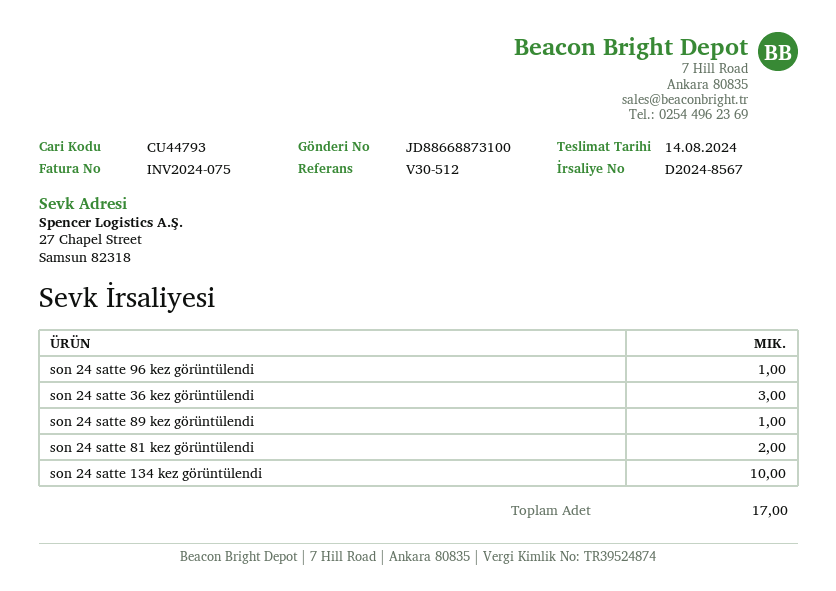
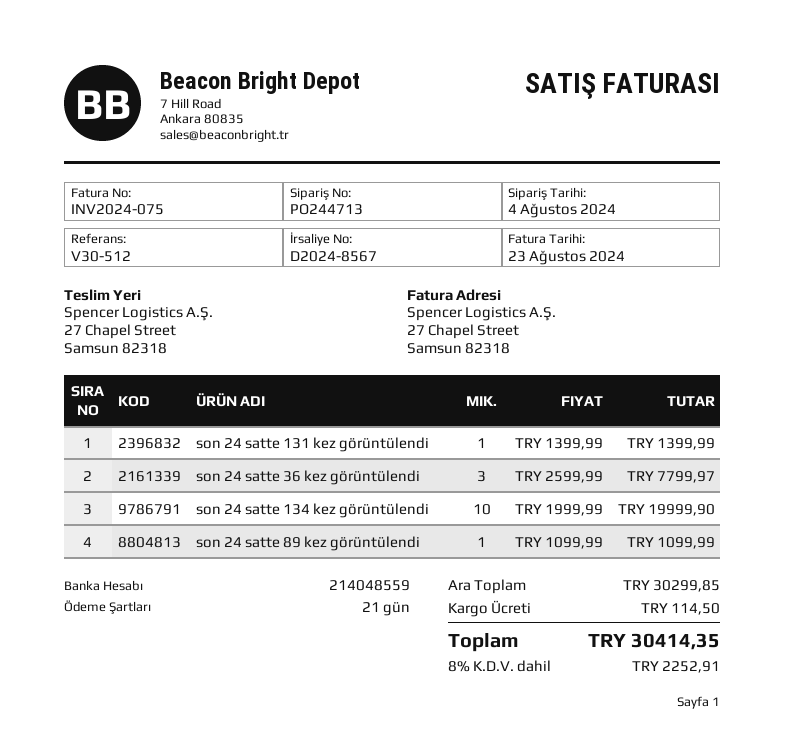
son 24 satte 96 kez görüntülendi: 1 -> none
son 24 satte 81 kez görüntülendi: 2 -> none
son 24 satte 131 kez görüntülendi: none -> 1

